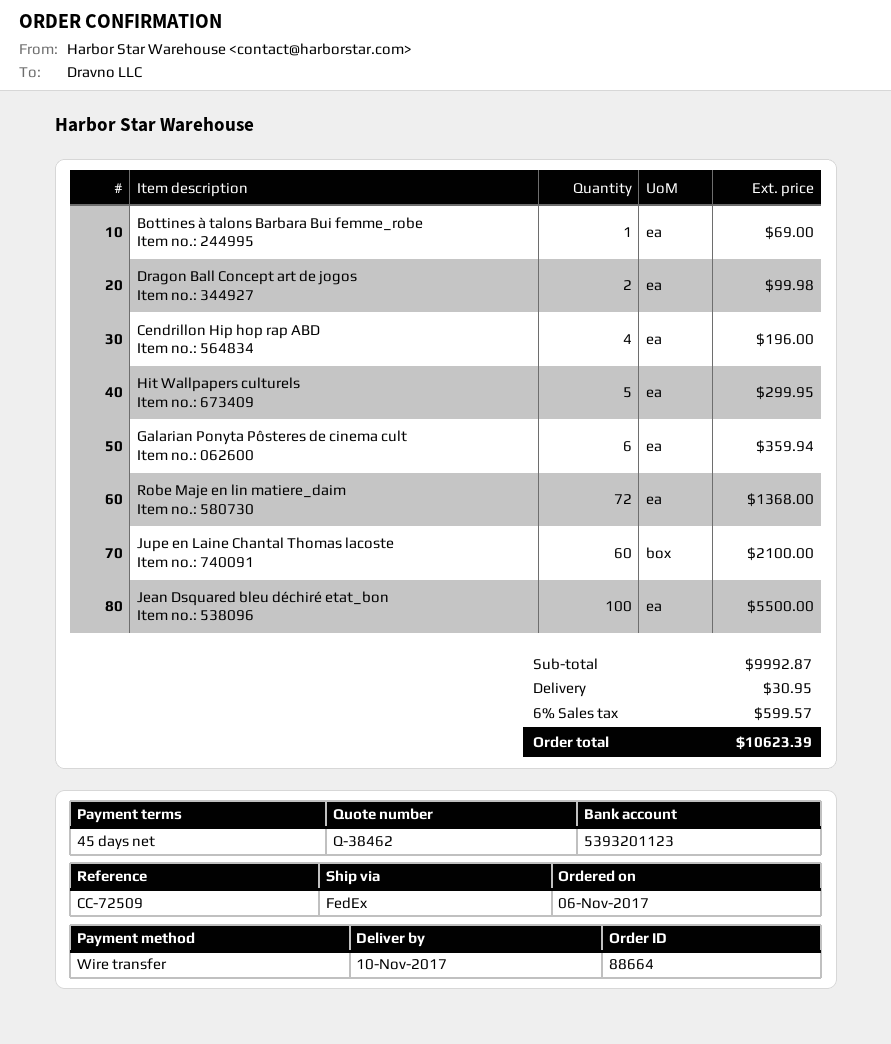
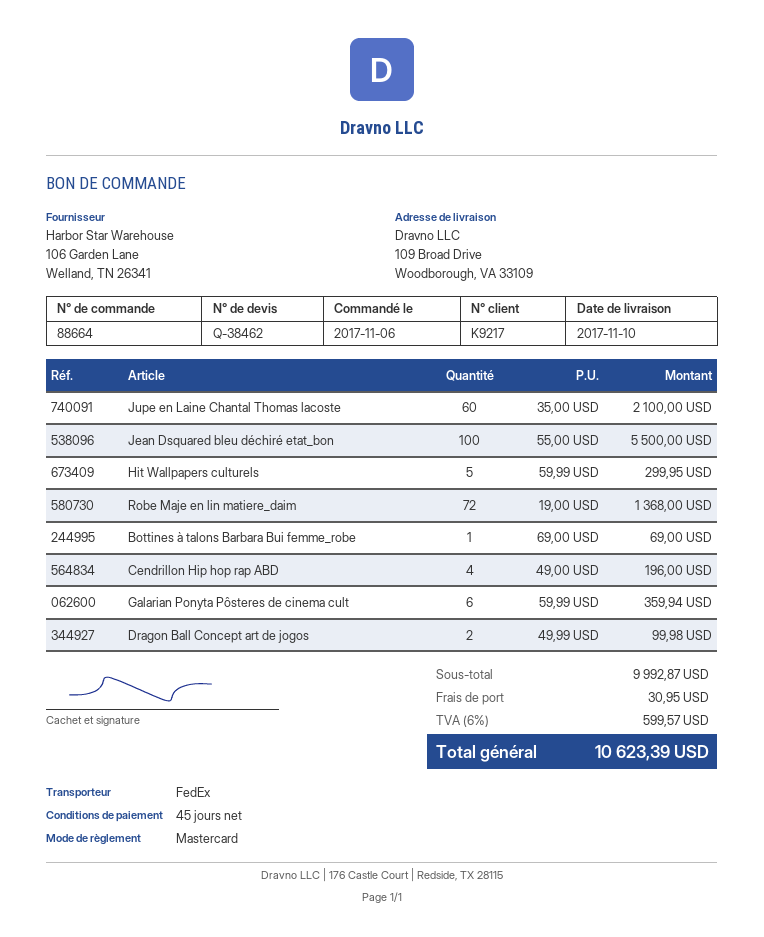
payment method: bank transfer -> Mastercard

